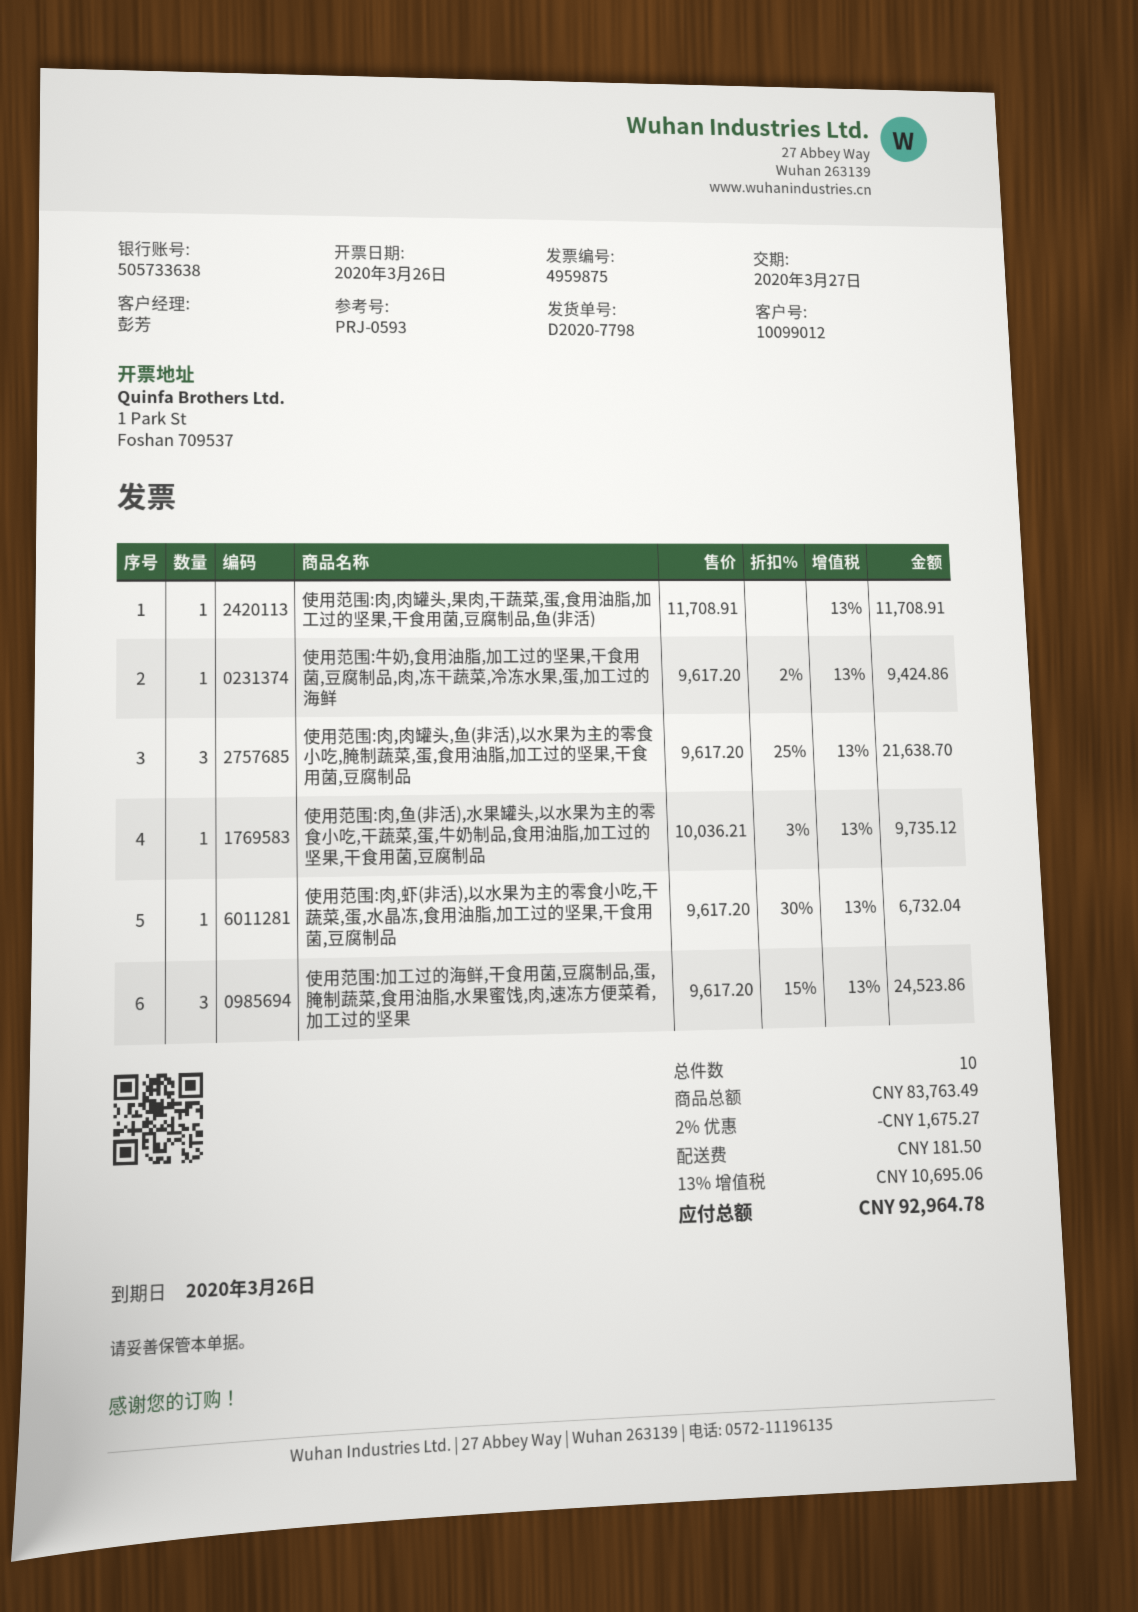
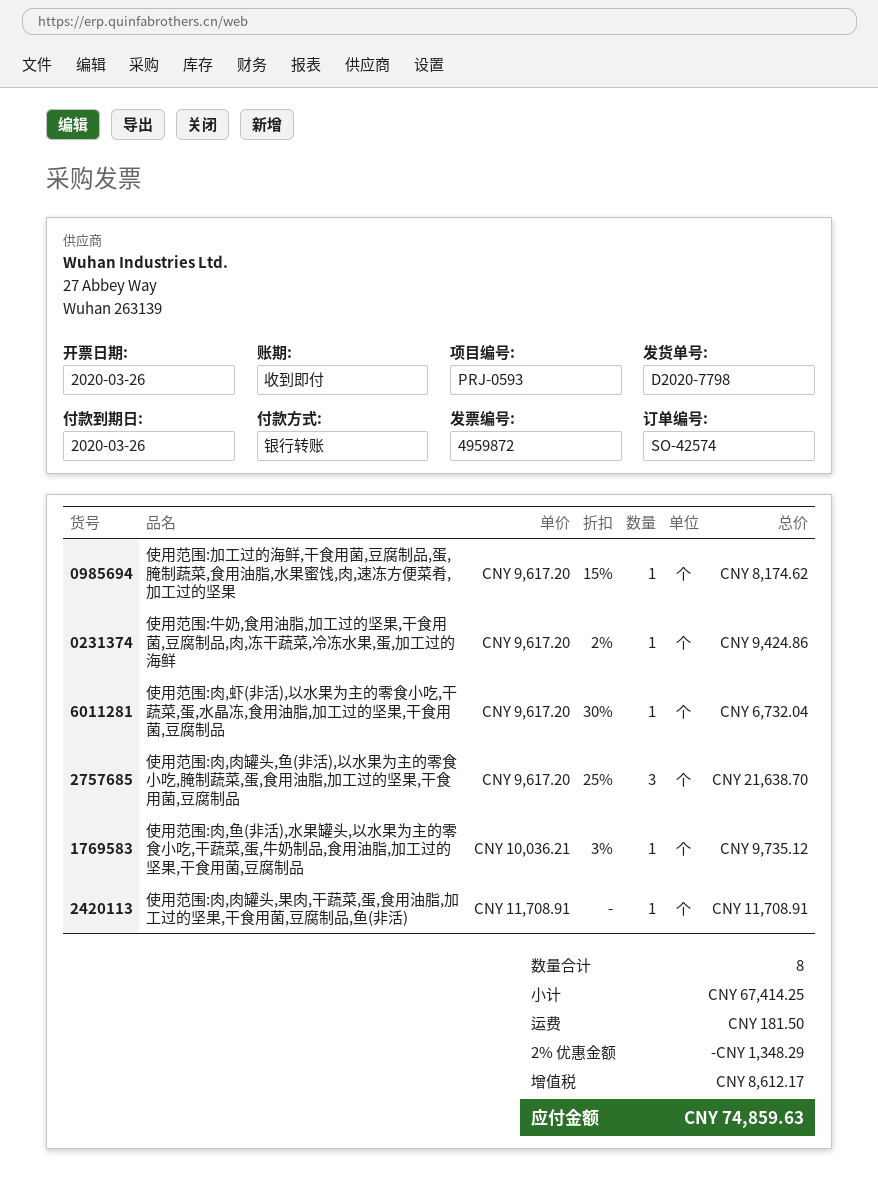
invoice number: 4959875 -> 4959872
使用范围:加工过的海鲜,干食用菌,豆腐制品,蛋,腌制蔬菜,食用油脂,水果蜜饯,肉,速冻方便菜肴,加工过的坚果: 3 x 9617.20 - 15% = 24523.86 -> 1 x 9617.20 - 15% = 8174.62
total quantity: 10 -> 8
subtotal: 83763.49 -> 67414.25
discount: 2% = 1675.27 -> 2% = 1348.29
tax: 10695.06 -> 8612.17
total: 92964.78 -> 74859.63

